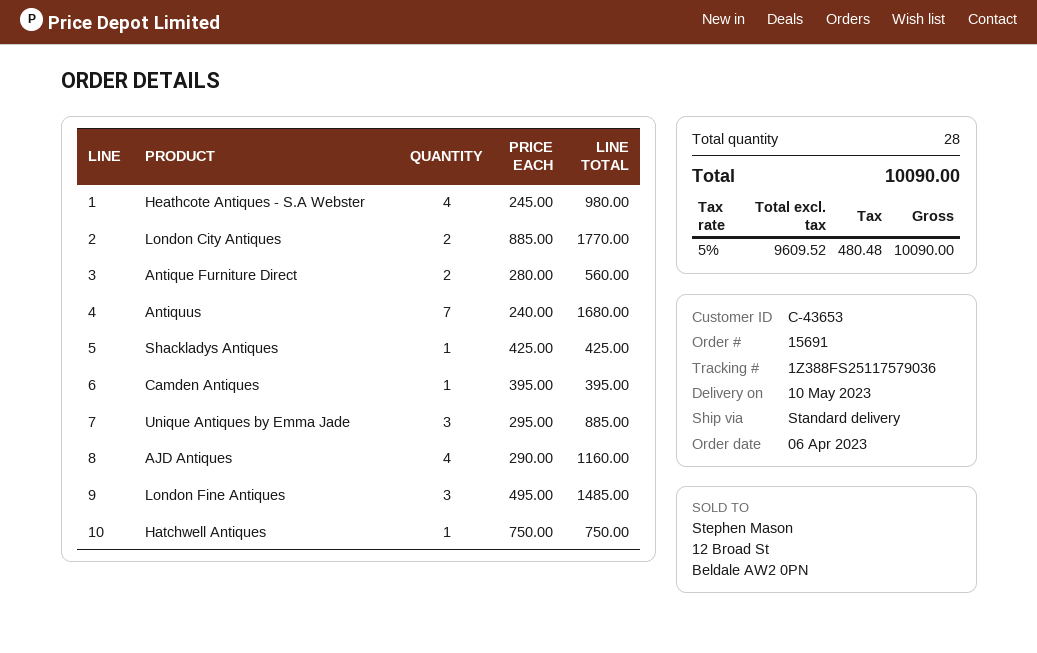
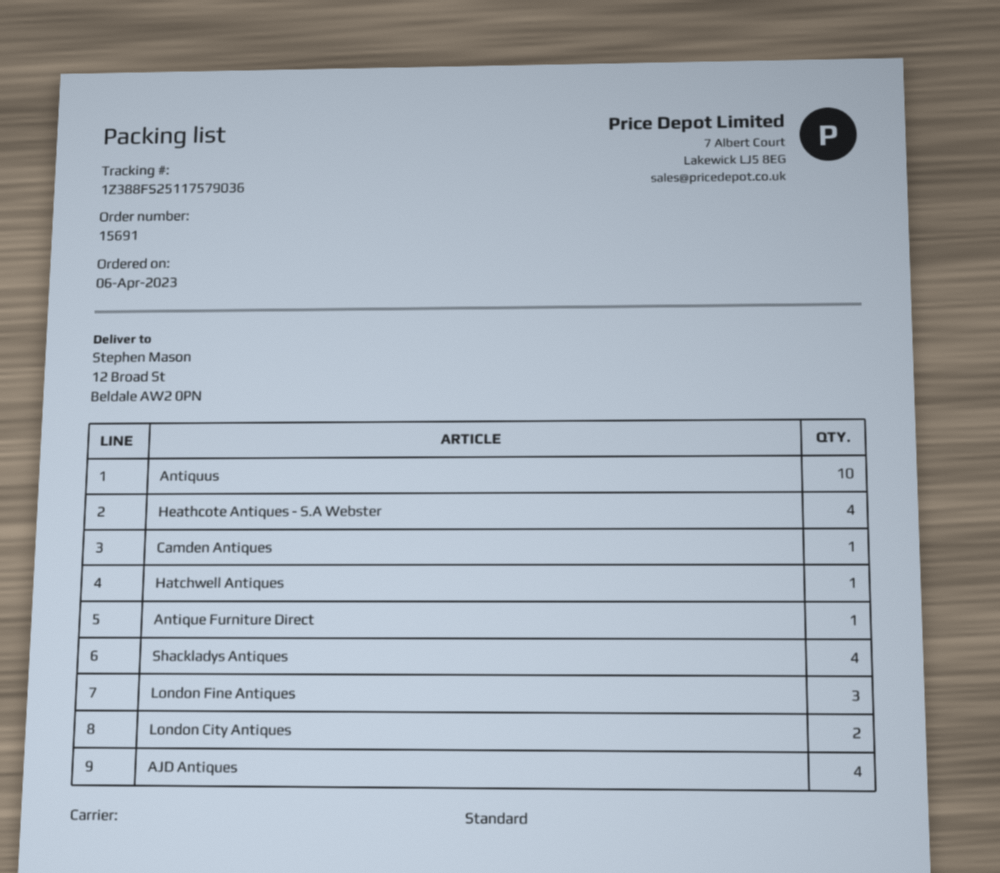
Antique Furniture Direct: 2 -> 1
Antiquus: 7 -> 10
Shackladys Antiques: 1 -> 4
Unique Antiques by Emma Jade: 3 -> none

